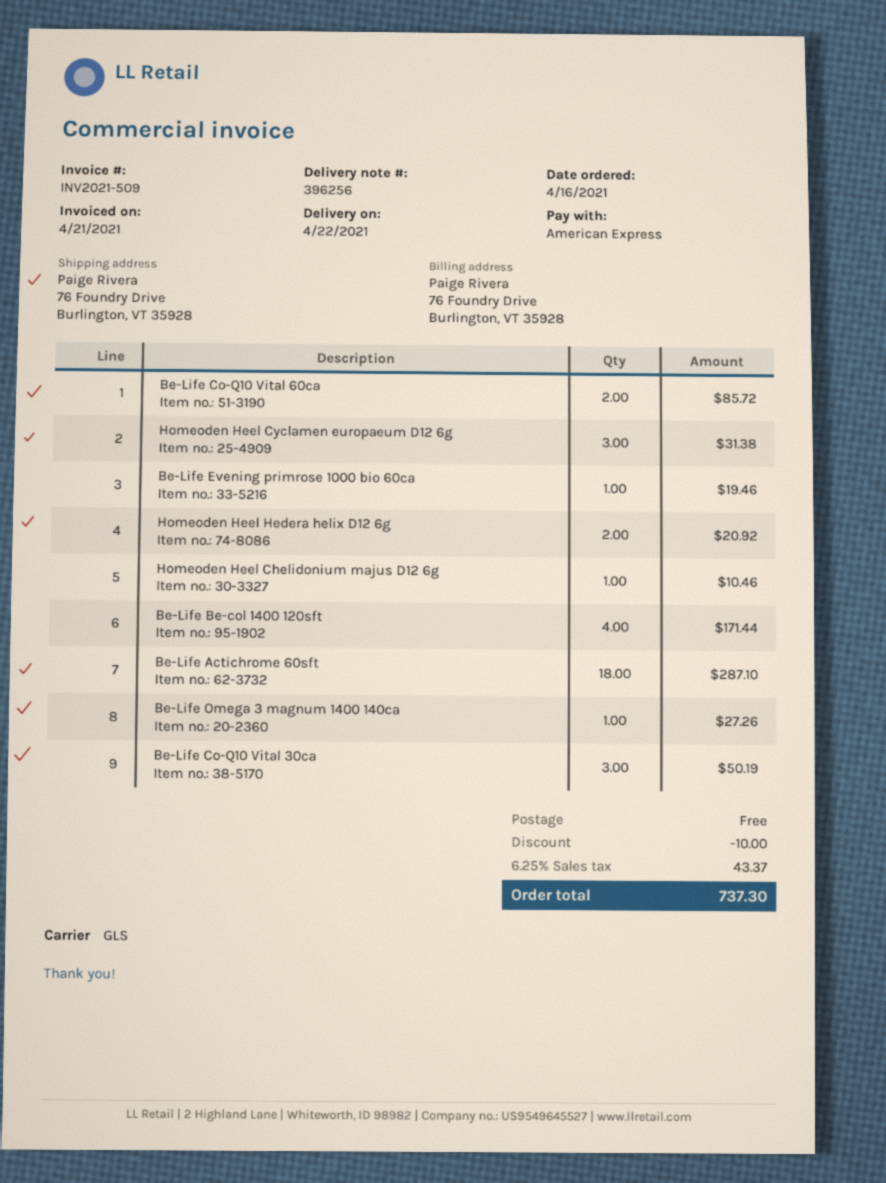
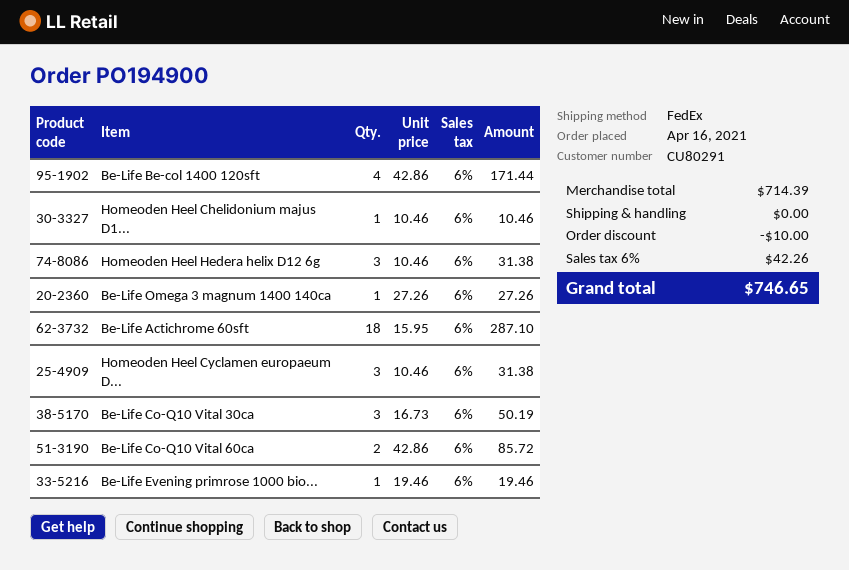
shipping method: GLS -> FedEx
Homeoden Heel Hedera helix D12 6g: 2 for 20.92 -> 3 for 31.38
tax: 6.25% = 43.37 -> 6% = 42.26
total: 737.30 -> 746.65

